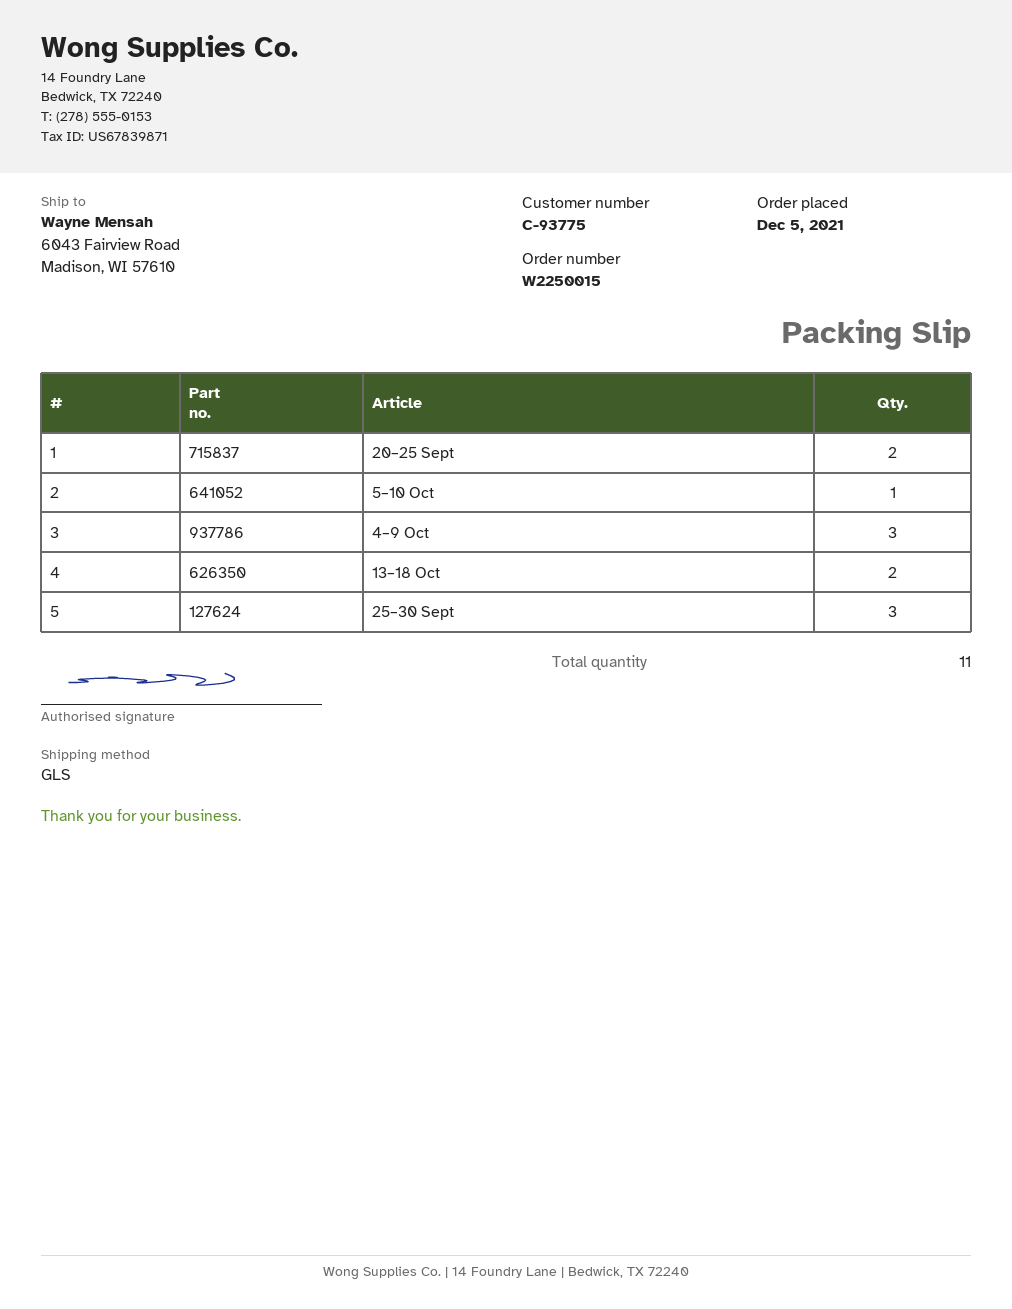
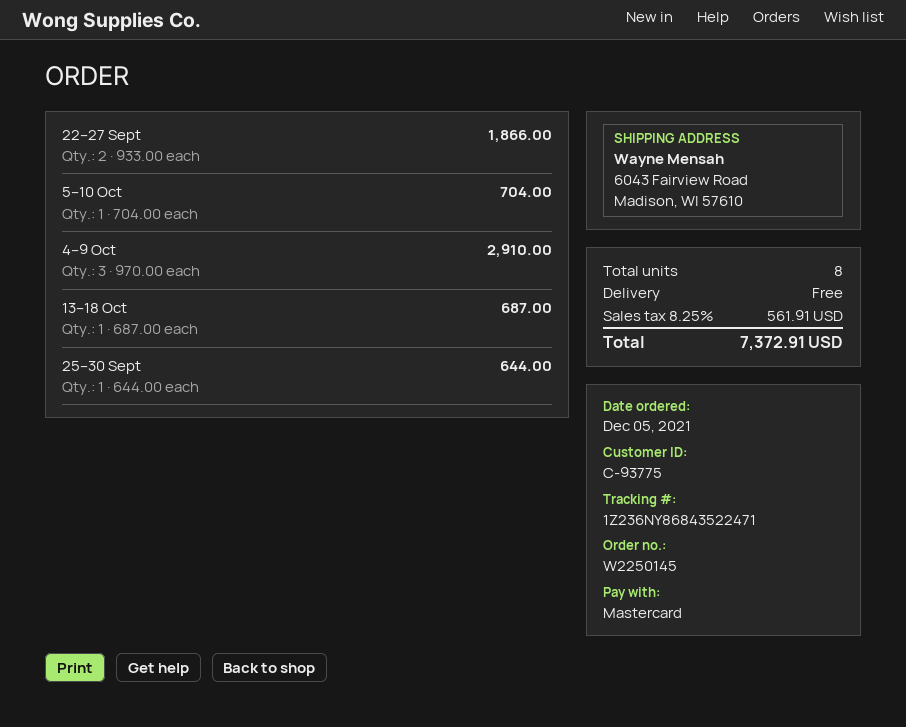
order number: W2250015 -> W2250145
20–25 Sept: 2 -> none
13–18 Oct: 2 -> 1
25–30 Sept: 3 -> 1
22–27 Sept: none -> 2
total quantity: 11 -> 8

